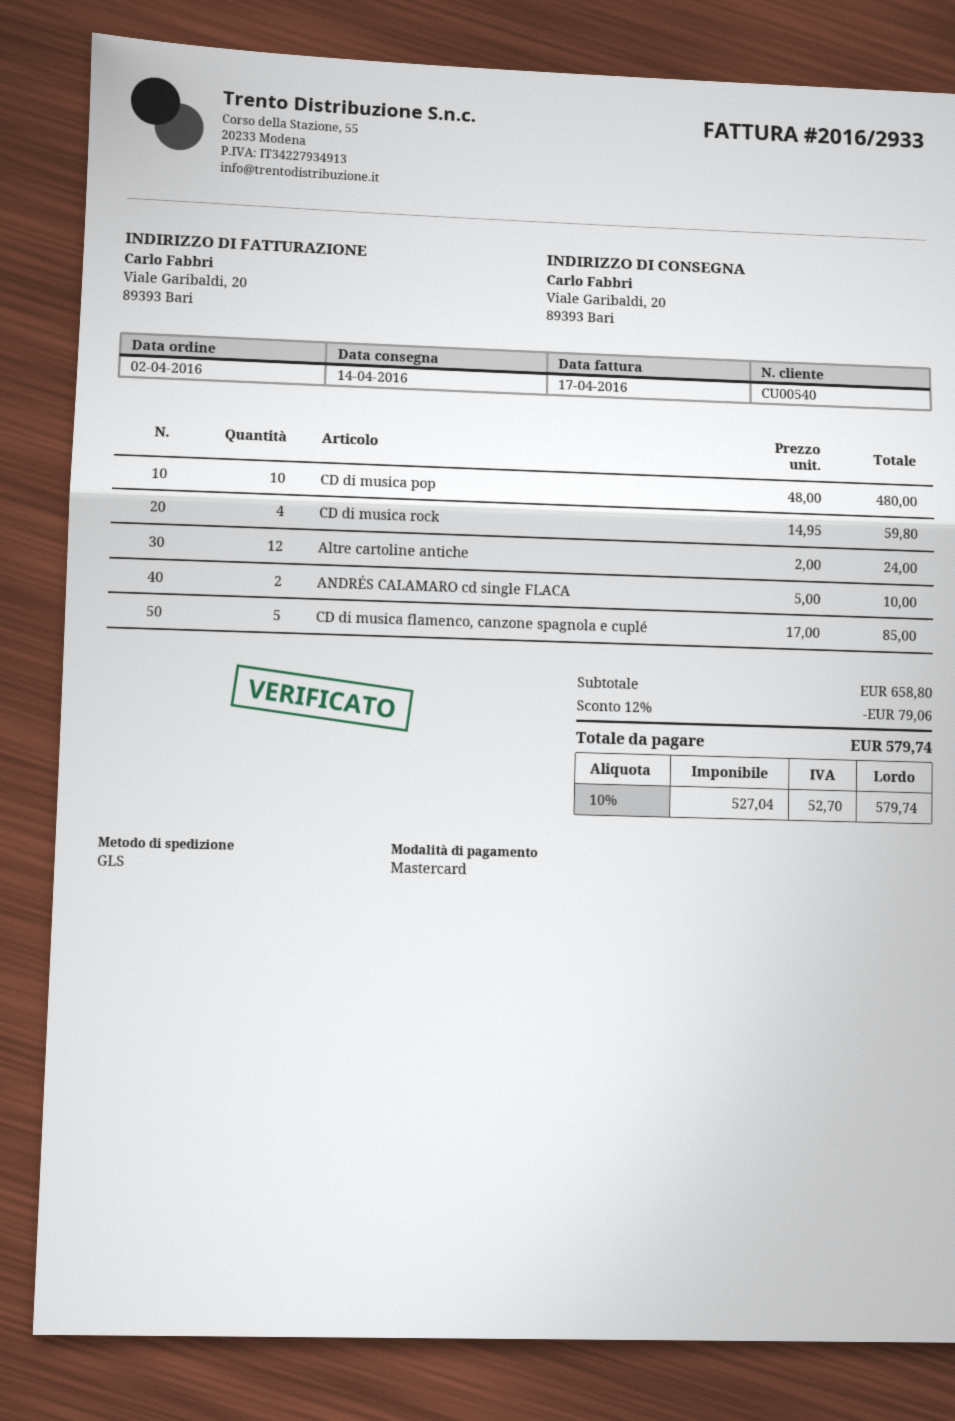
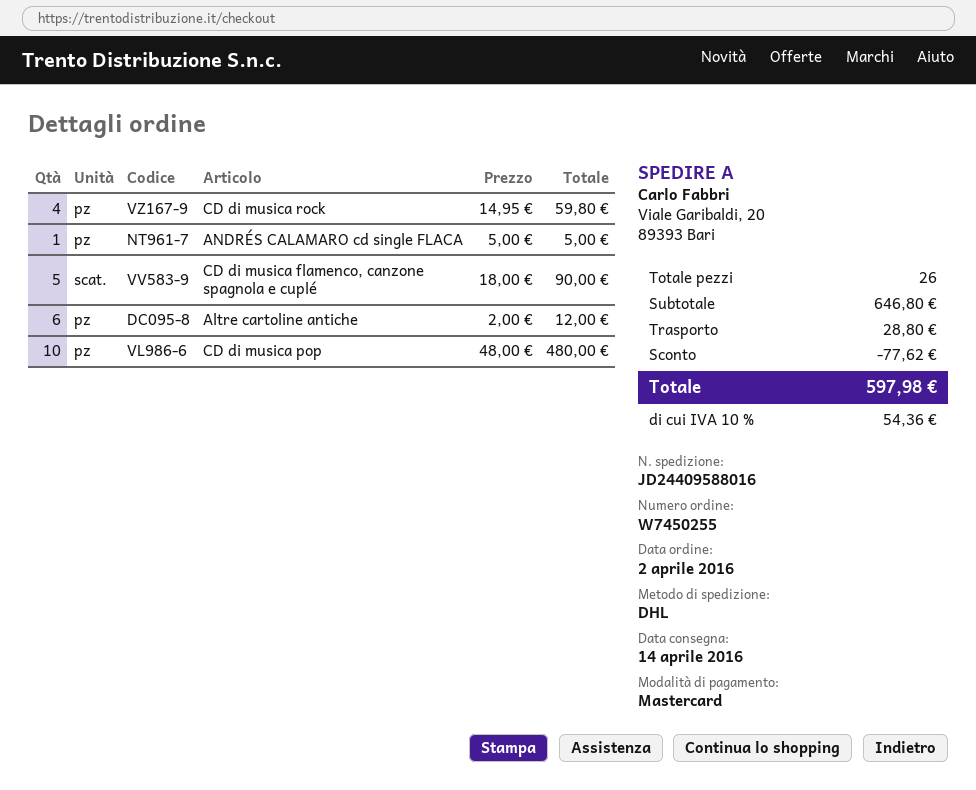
shipping method: GLS -> DHL
Altre cartoline antiche: 12 x 2.00 = 24.00 -> 6 x 2.00 = 12.00
ANDRÉS CALAMARO cd single FLACA: 2 x 5.00 = 10.00 -> 1 x 5.00 = 5.00
CD di musica flamenco, canzone spagnola e cuplé: 5 x 17.00 = 85.00 -> 5 x 18.00 = 90.00
subtotal: 658.80 -> 646.80
discount: 79.06 -> 77.62
shipping: none -> 28.80
tax: 10% = 52.70 -> 10% = 54.36
total: 579.74 -> 597.98

